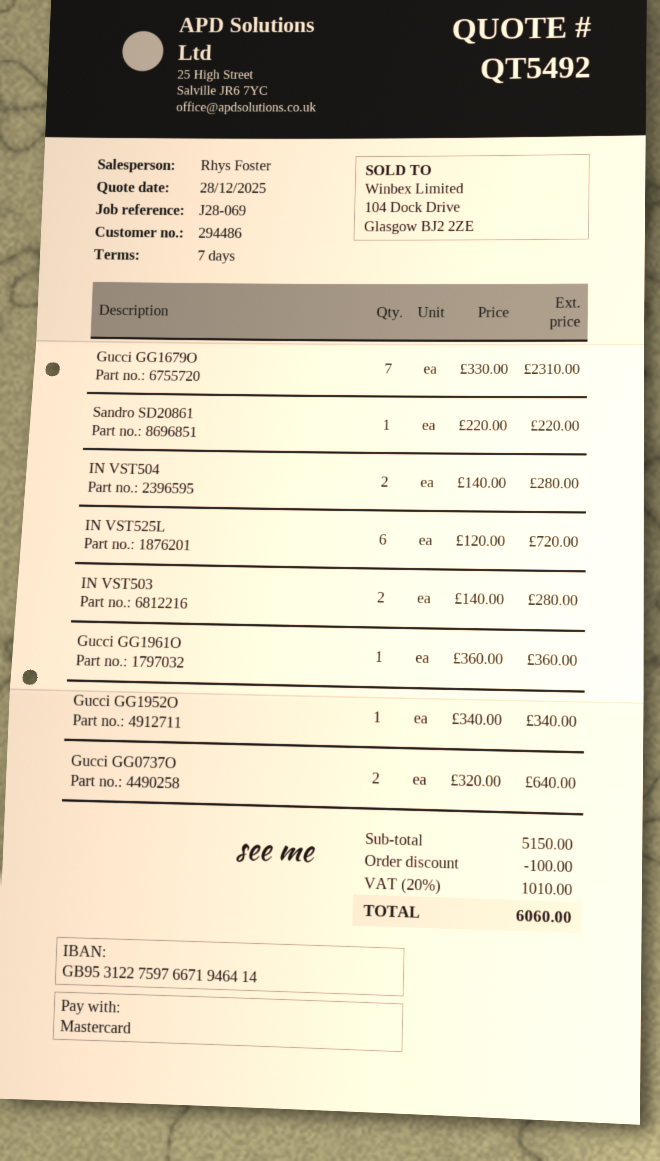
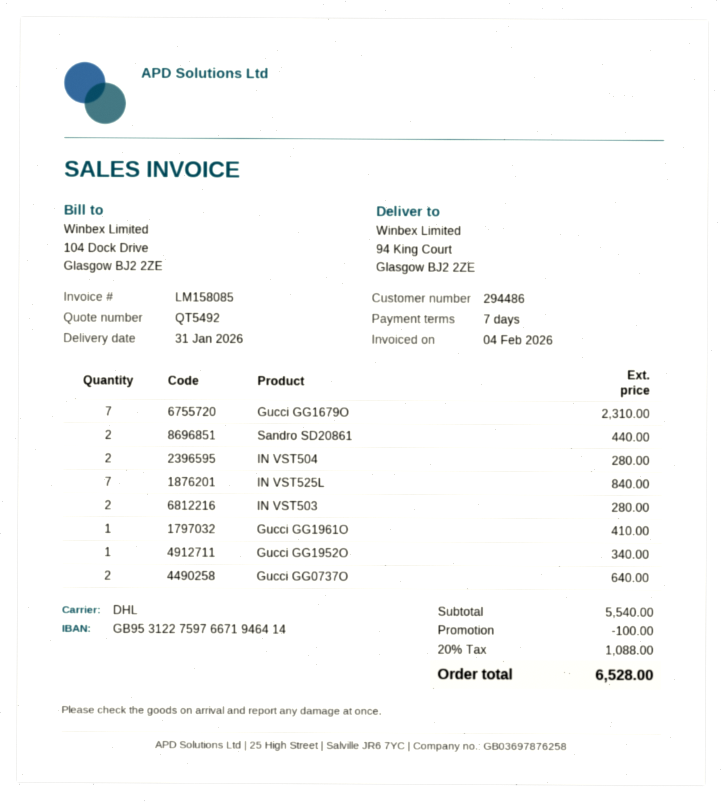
Sandro SD20861: 1 for 220.00 -> 2 for 440.00
IN VST525L: 6 for 720.00 -> 7 for 840.00
Gucci GG1961O: 1 for 360.00 -> 1 for 410.00
subtotal: 5150.00 -> 5540.00
tax: 20% = 1010.00 -> 20% = 1088.00
total: 6060.00 -> 6528.00

